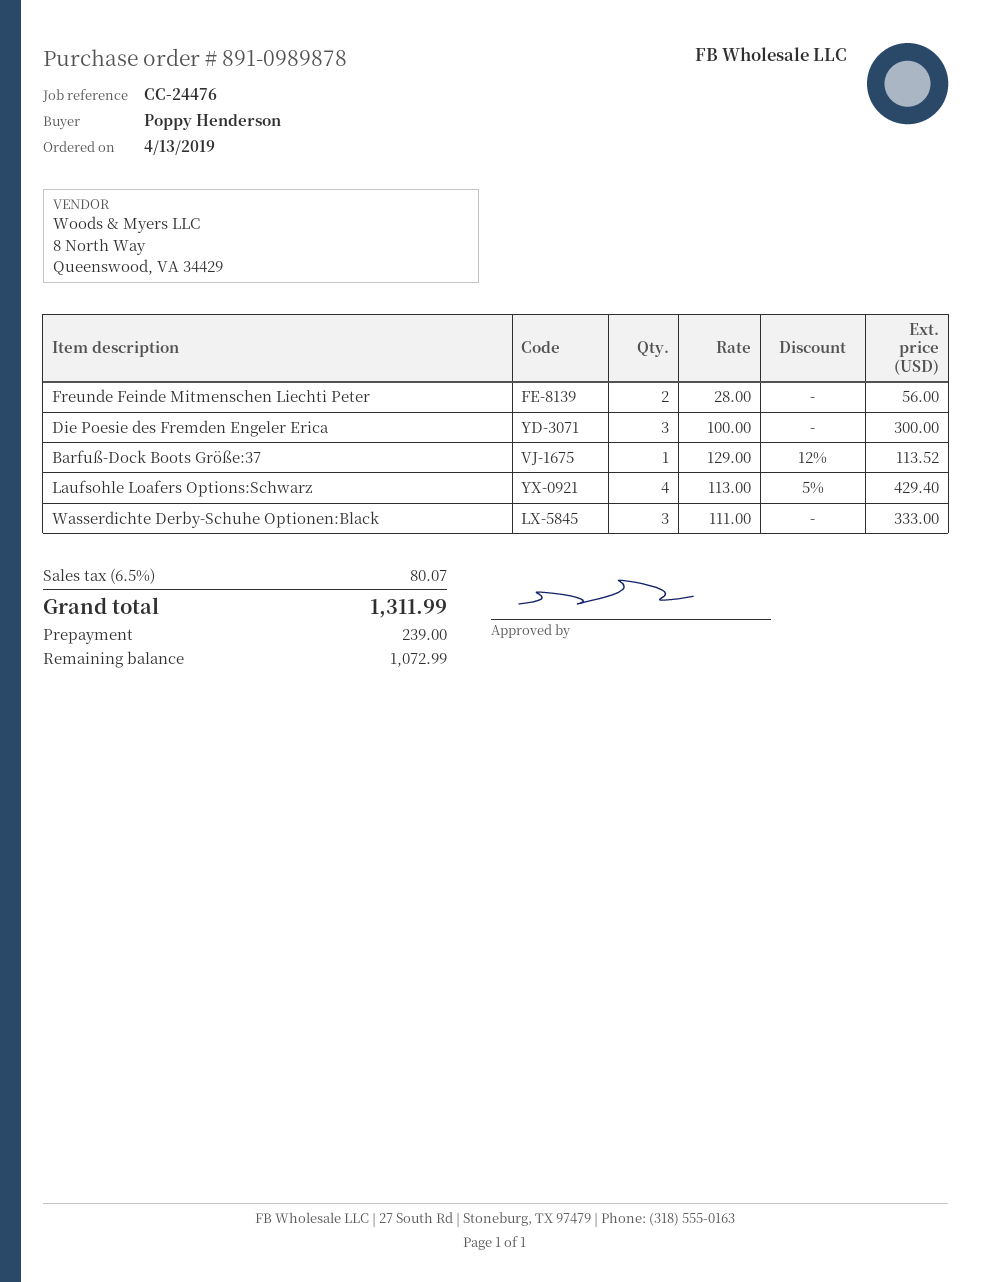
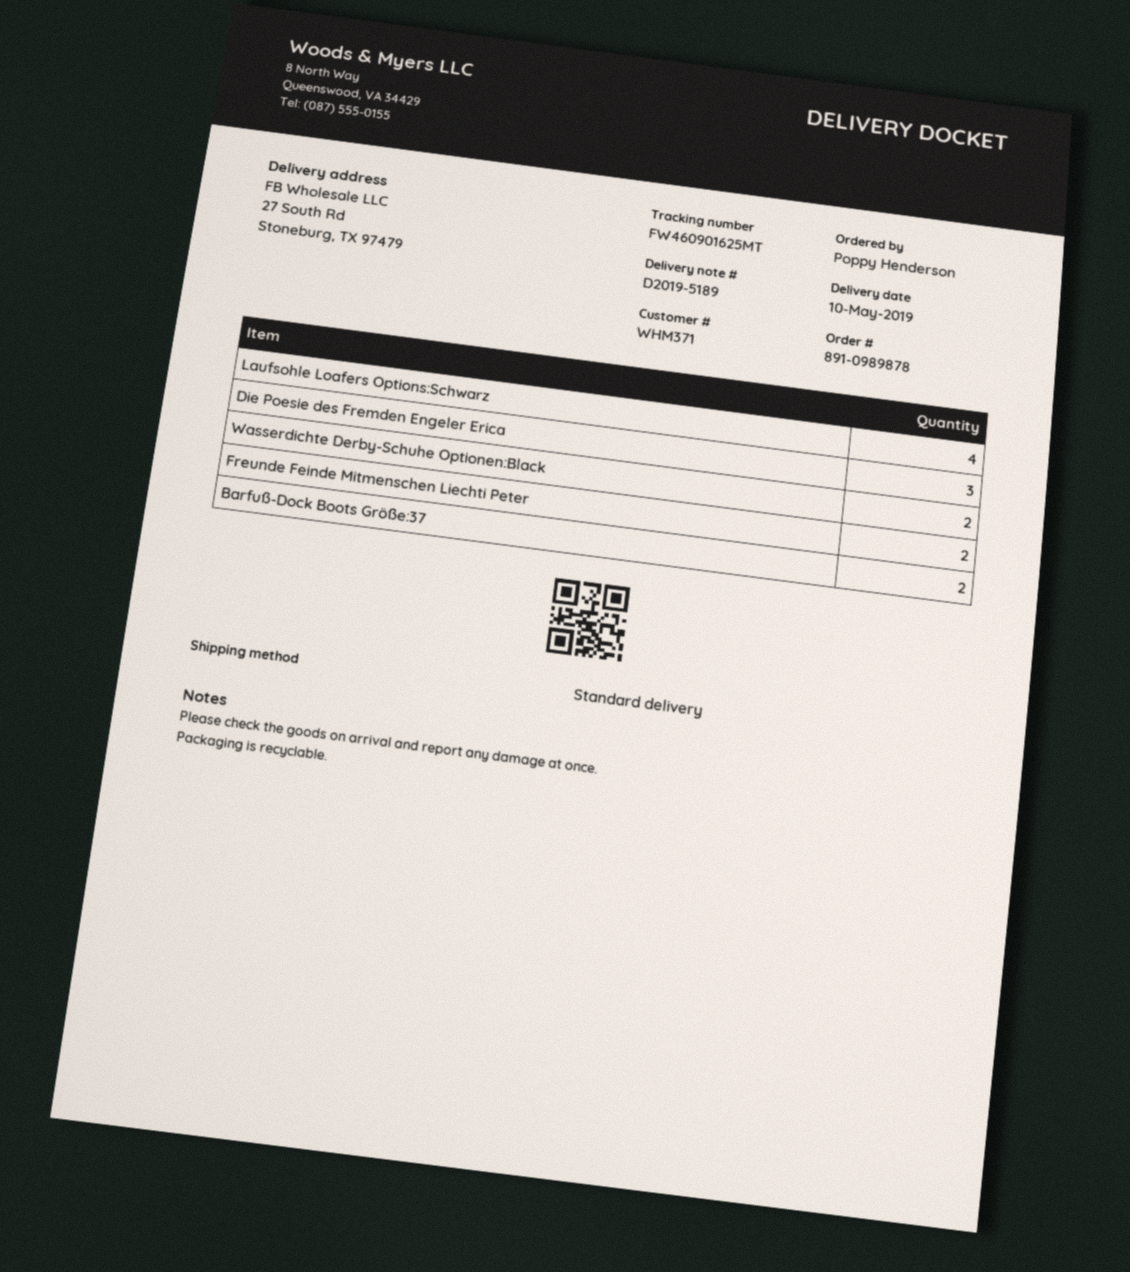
Barfuß-Dock Boots Größe:37: 1 -> 2
Wasserdichte Derby-Schuhe Optionen:Black: 3 -> 2

